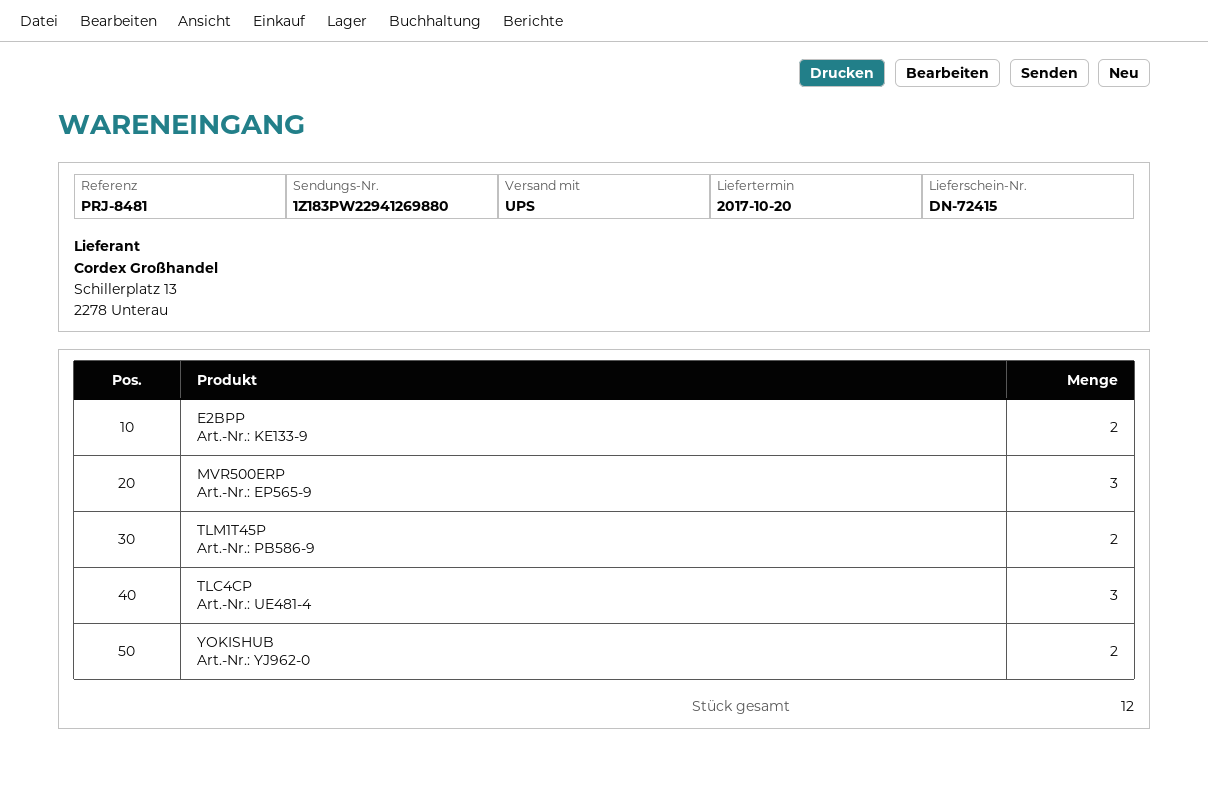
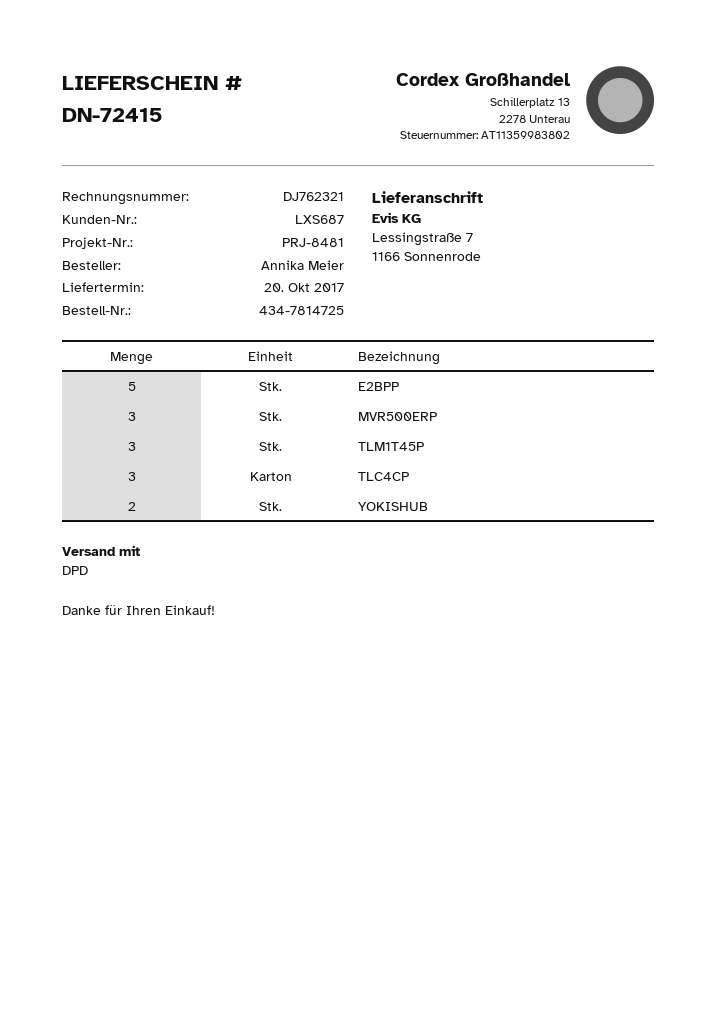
shipping method: UPS -> DPD
E2BPP: 2 -> 5
TLM1T45P: 2 -> 3

